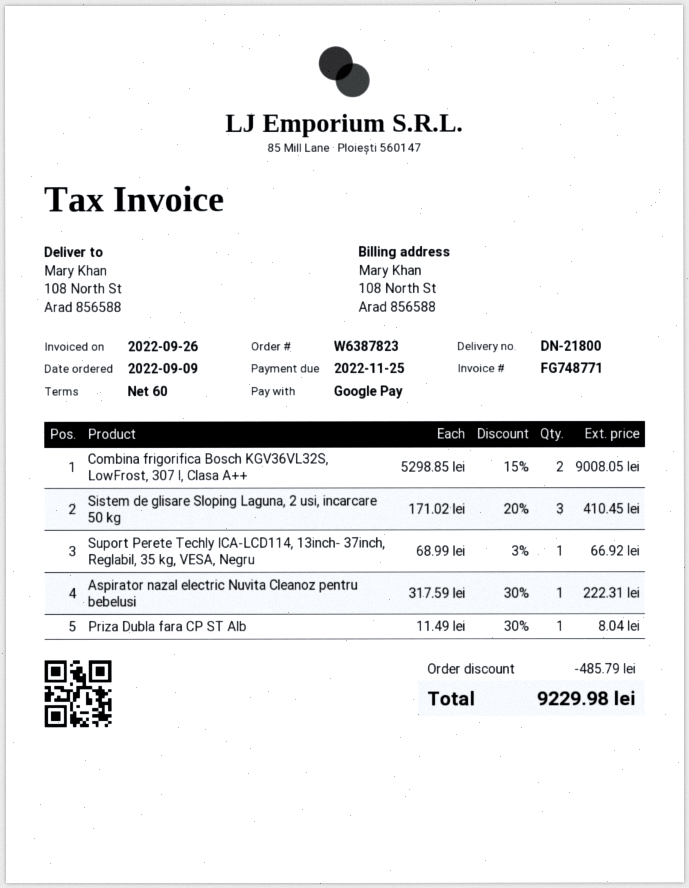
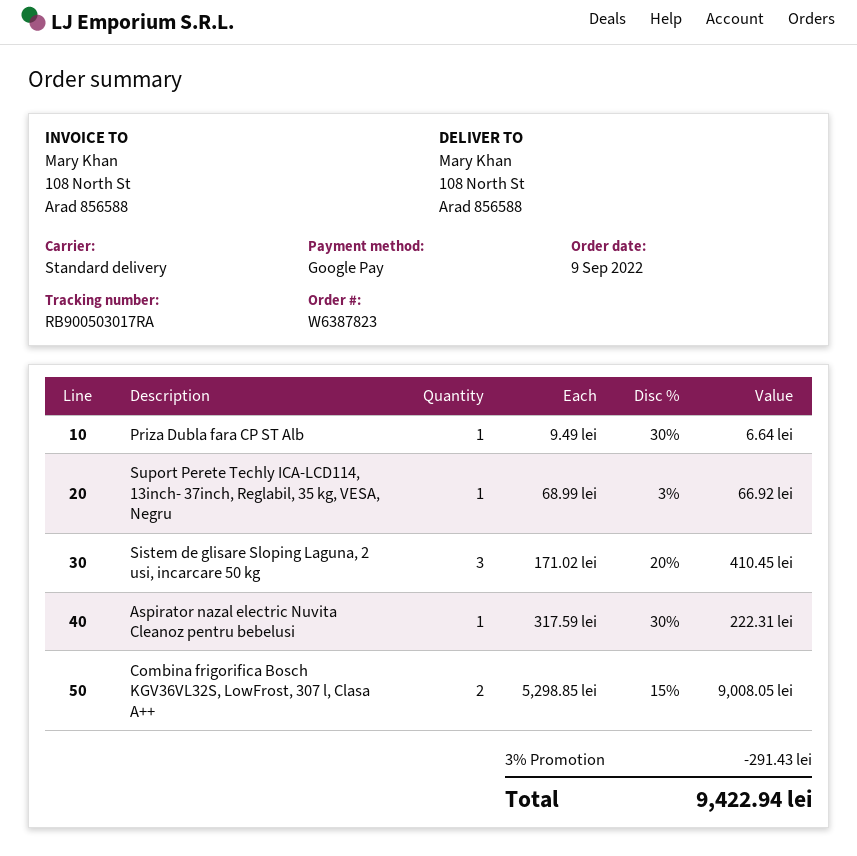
Priza Dubla fara CP ST Alb: 1 x 11.49 - 30% = 8.04 -> 1 x 9.49 - 30% = 6.64
discount: 485.79 -> 291.43
total: 9229.98 -> 9422.94

